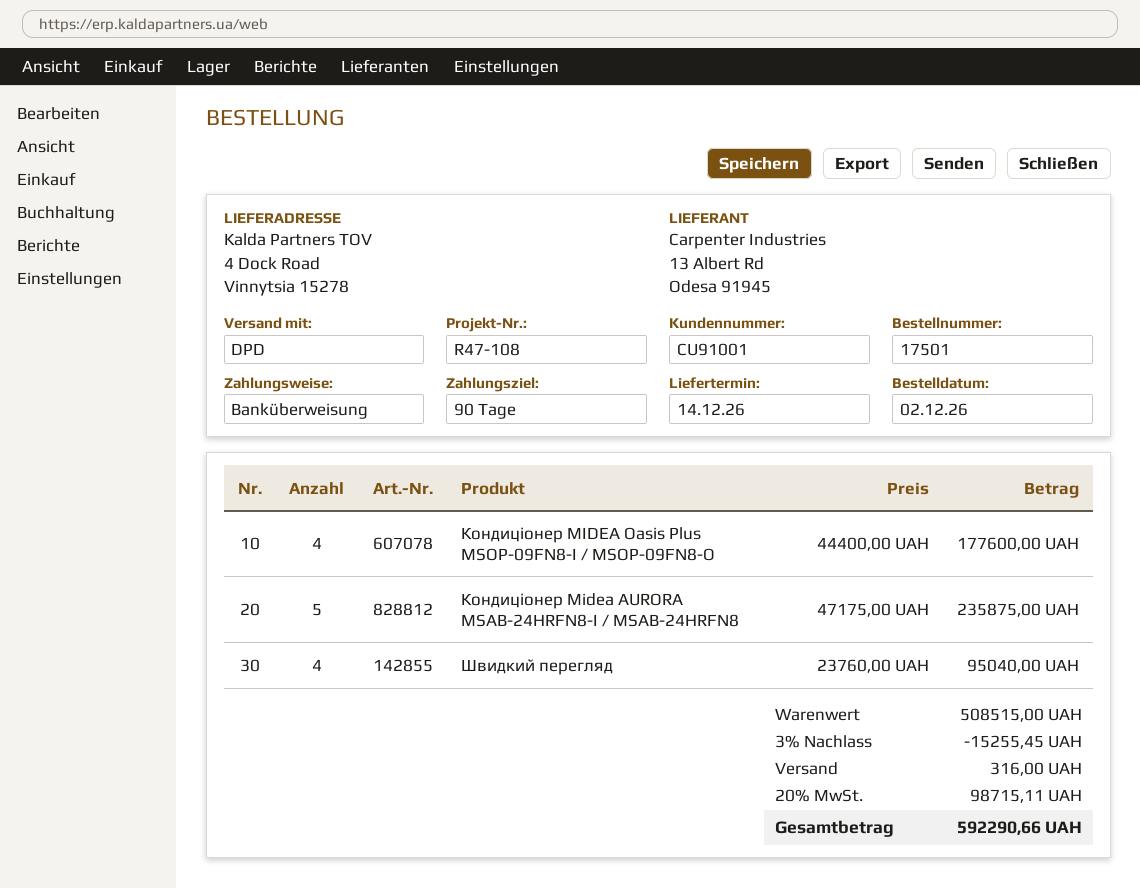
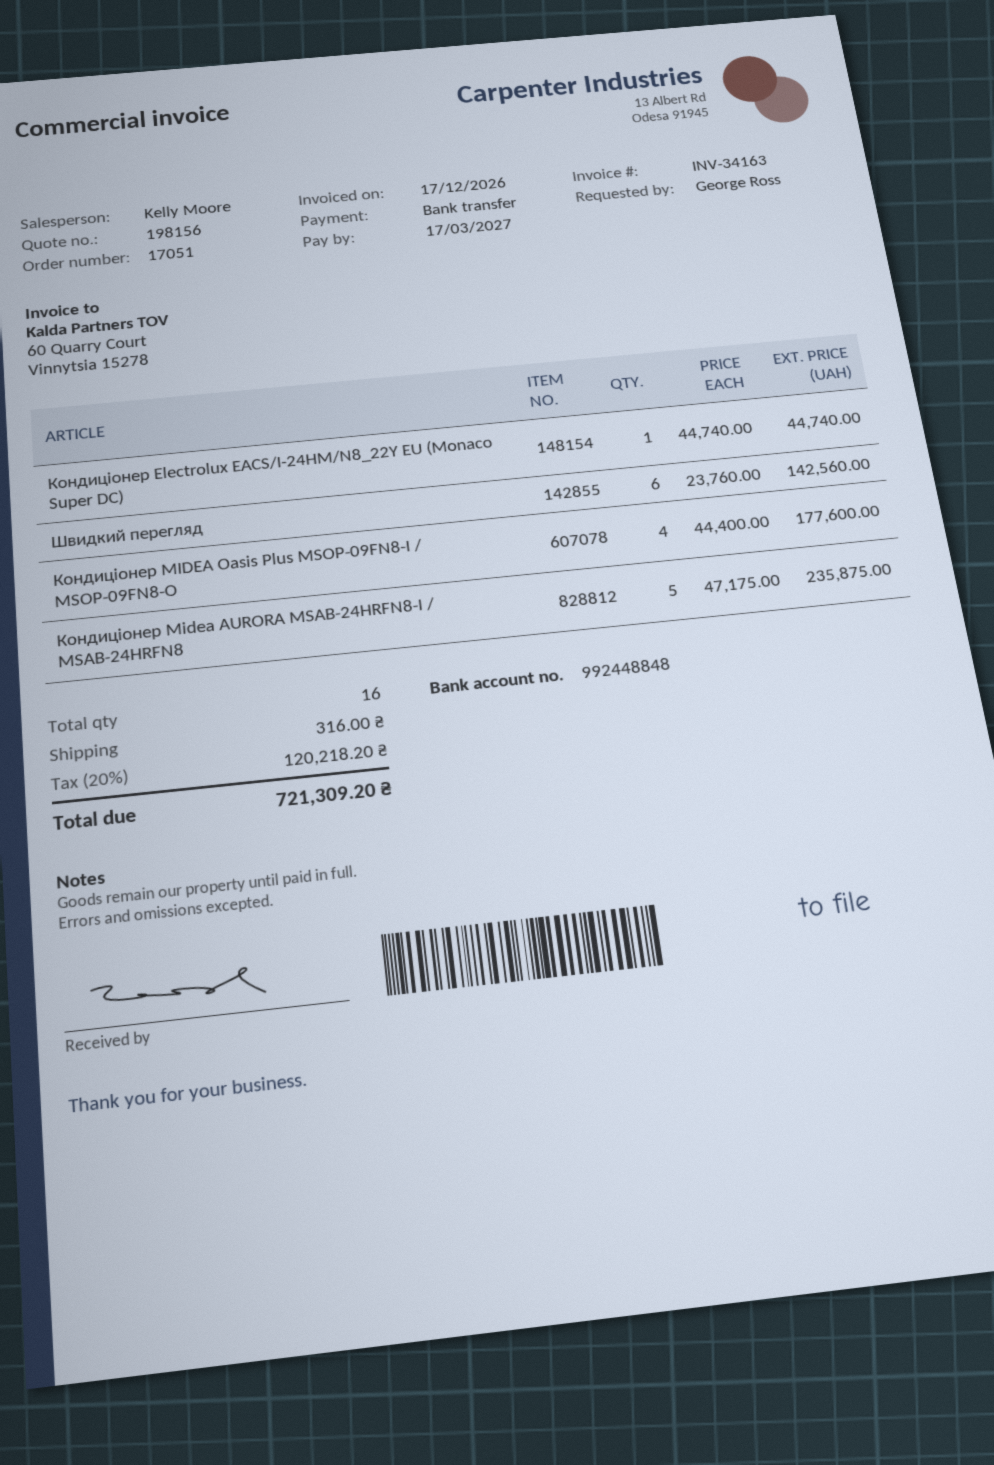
order number: 17501 -> 17051
Швидкий перегляд: 4 x 23760.00 = 95040.00 -> 6 x 23760.00 = 142560.00
Кондиціонер Electrolux EACS/I-24HM/N8_22Y EU (Monaco Super DC): none -> 1 x 44740.00 = 44740.00
discount: 3% = 15255.45 -> none
tax: 20% = 98715.11 -> 20% = 120218.20
total: 592290.66 -> 721309.20

